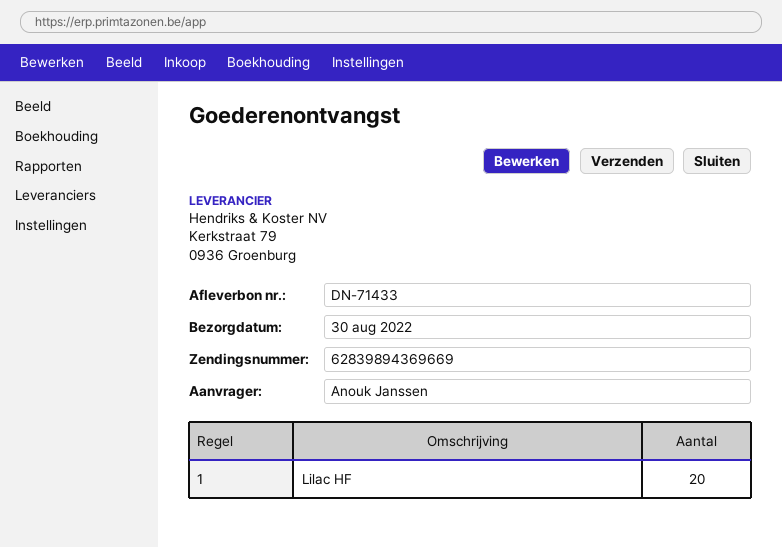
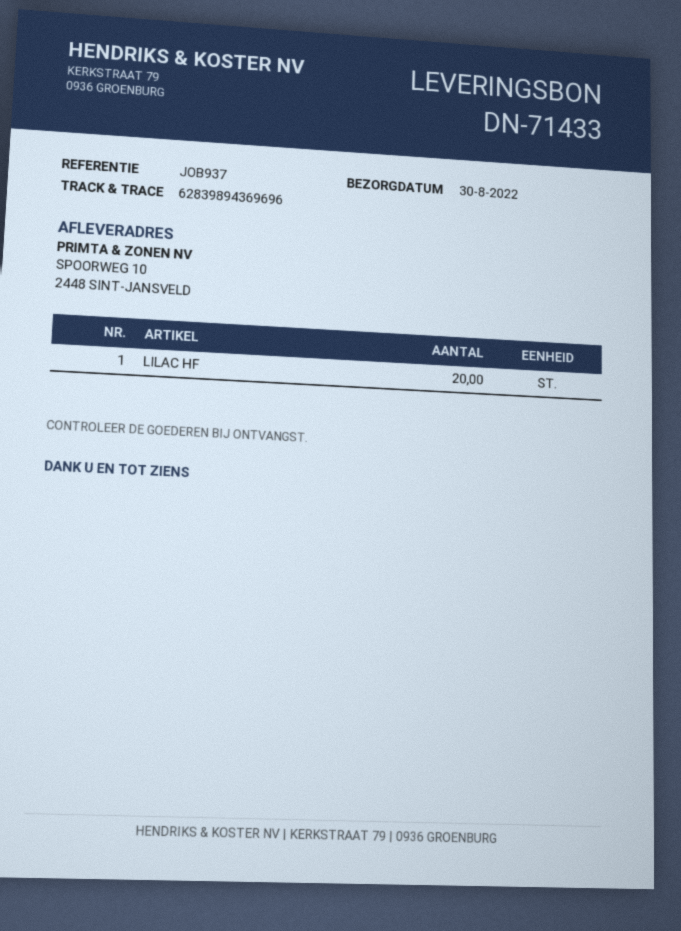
tracking number: 62839894369669 -> 62839894369696

